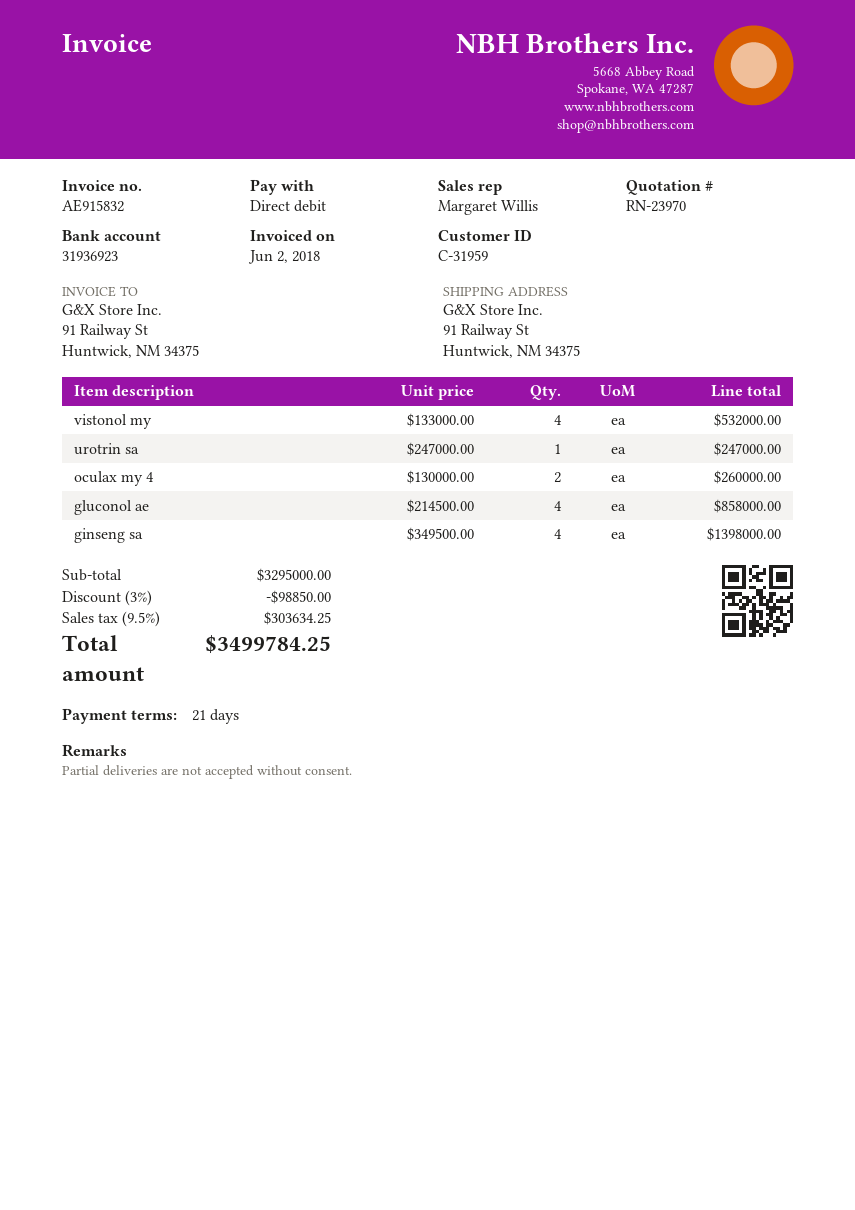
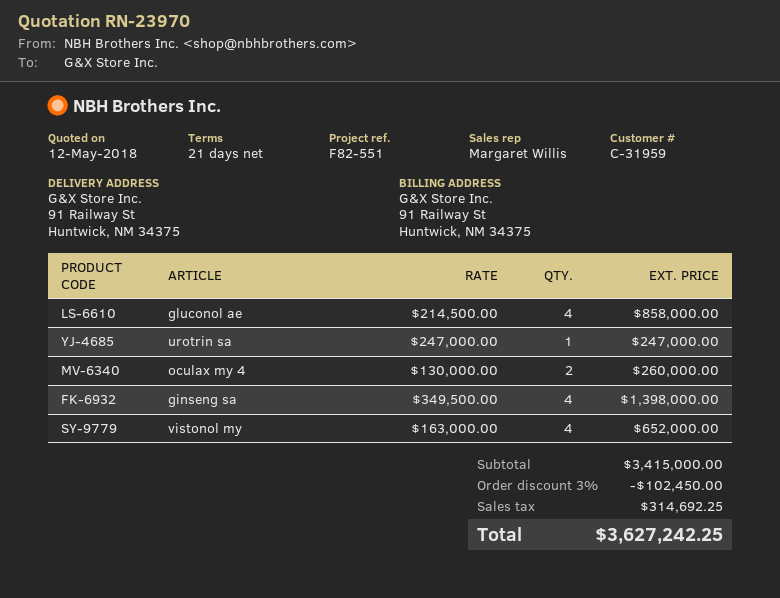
vistonol my: 4 x 133000.00 = 532000.00 -> 4 x 163000.00 = 652000.00
subtotal: 3295000.00 -> 3415000.00
discount: 3% = 98850.00 -> 3% = 102450.00
tax: 303634.25 -> 314692.25
total: 3499784.25 -> 3627242.25

